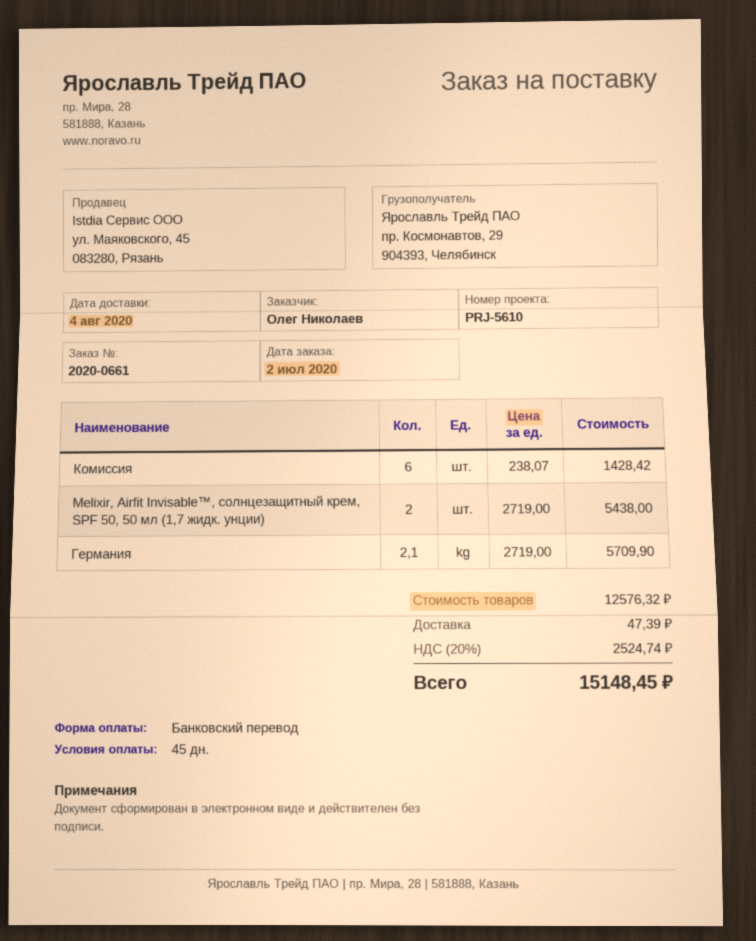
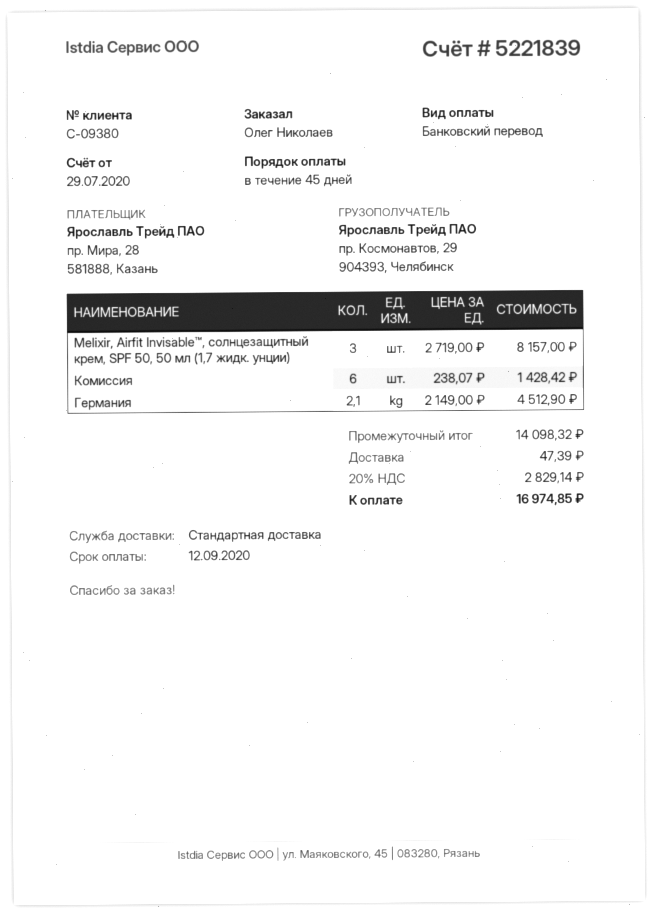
Melixir, Airfit Invisable™, солнцезащитный крем, SPF 50, 50 мл (1,7 жидк. унции): 2 x 2719.00 = 5438.00 -> 3 x 2719.00 = 8157.00
Германия: 2.1 x 2719.00 = 5709.90 -> 2.1 x 2149.00 = 4512.90
subtotal: 12576.32 -> 14098.32
tax: 20% = 2524.74 -> 20% = 2829.14
total: 15148.45 -> 16974.85

